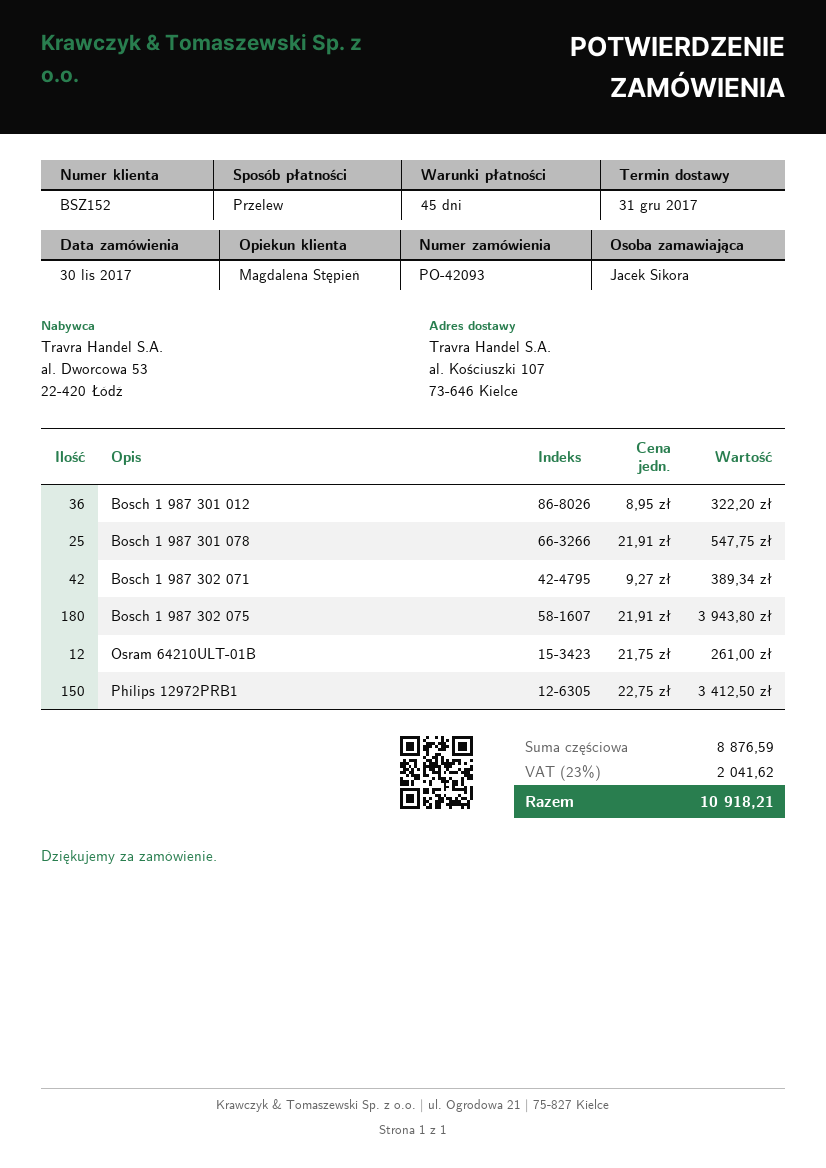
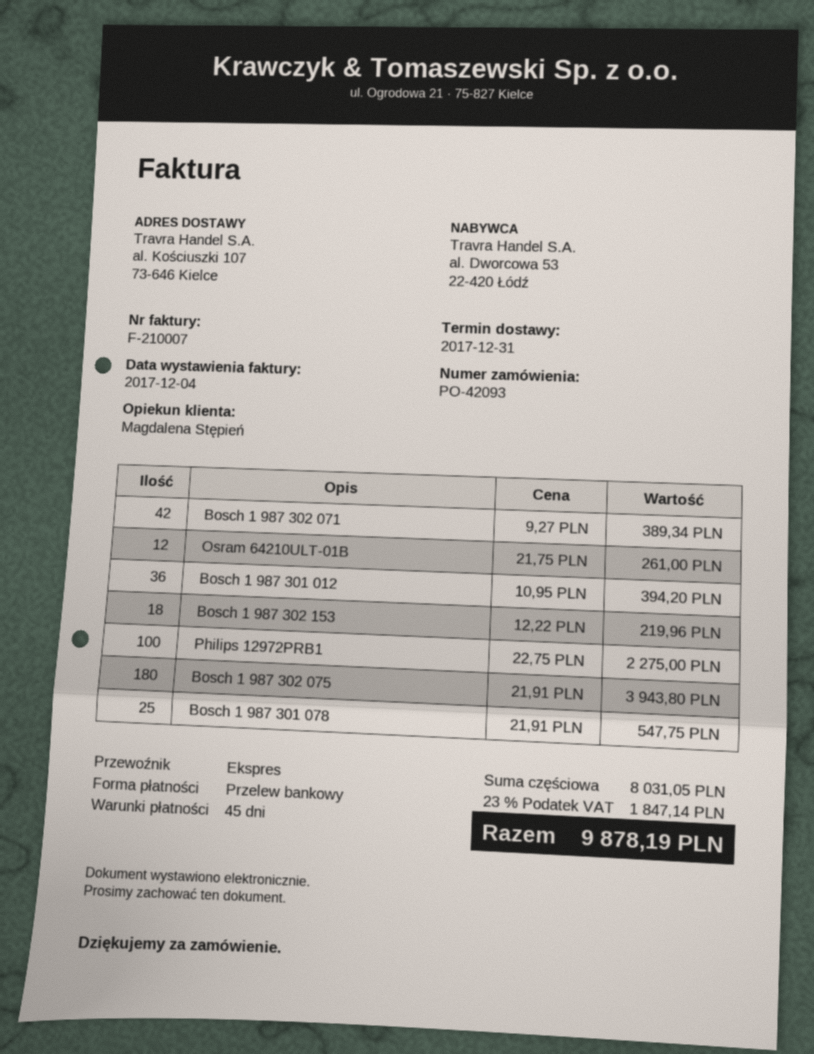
Bosch 1 987 301 012: 36 x 8.95 = 322.20 -> 36 x 10.95 = 394.20
Philips 12972PRB1: 150 x 22.75 = 3412.50 -> 100 x 22.75 = 2275.00
Bosch 1 987 302 153: none -> 18 x 12.22 = 219.96
subtotal: 8876.59 -> 8031.05
tax: 23% = 2041.62 -> 23% = 1847.14
total: 10918.21 -> 9878.19

